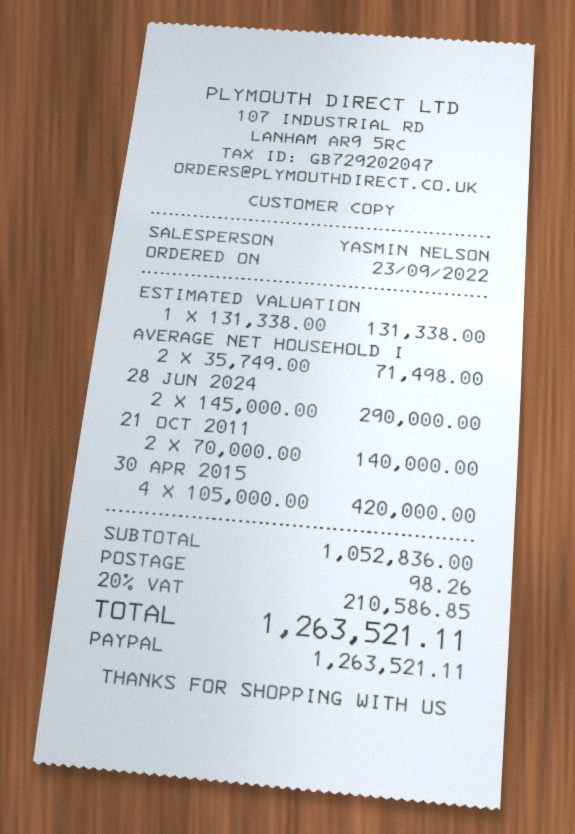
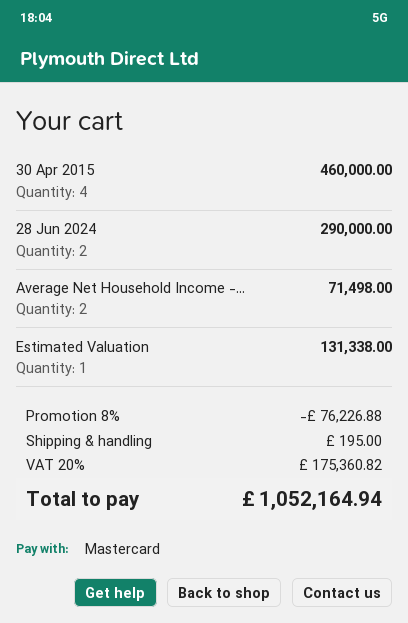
payment method: PayPal -> Mastercard
21 OCT 2011: 2 for 140000.00 -> none
30 APR 2015: 4 for 420000.00 -> 4 for 460000.00
discount: none -> 8% = 76226.88
shipping: 98.26 -> 195.00
tax: 20% = 210586.85 -> 20% = 175360.82
total: 1263521.11 -> 1052164.94

